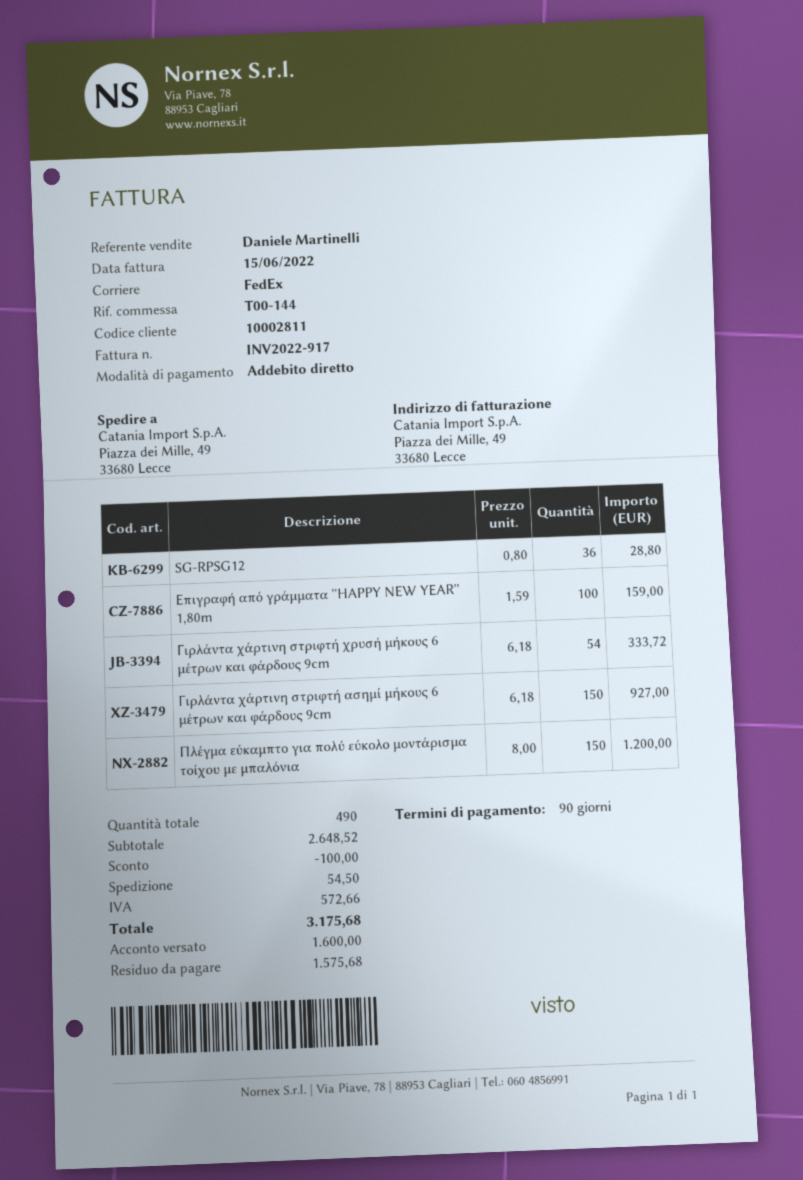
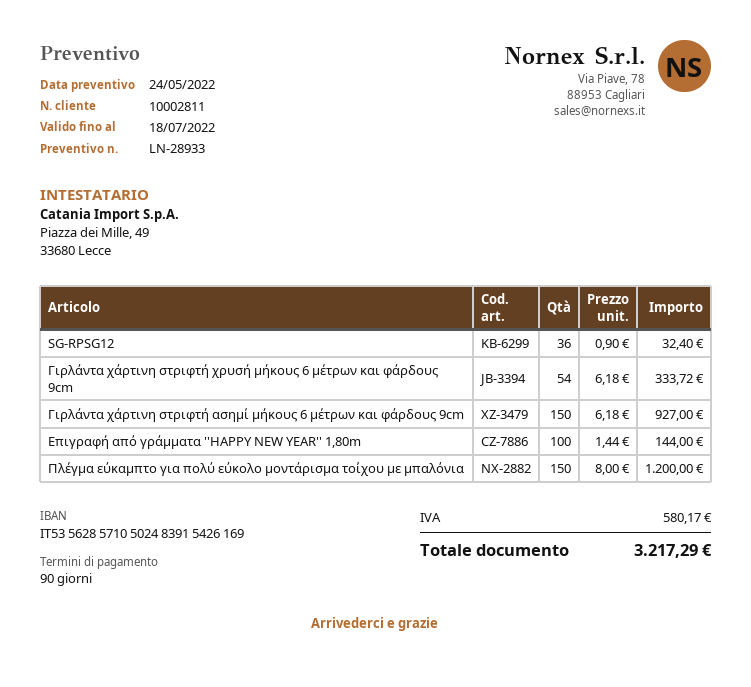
SG-RPSG12: 36 x 0.80 = 28.80 -> 36 x 0.90 = 32.40
Επιγραφή από γράμματα ''HAPPY NEW YEAR'' 1,80m: 100 x 1.59 = 159.00 -> 100 x 1.44 = 144.00
discount: 100.00 -> none
shipping: 54.50 -> none
tax: 572.66 -> 580.17
total: 3175.68 -> 3217.29

